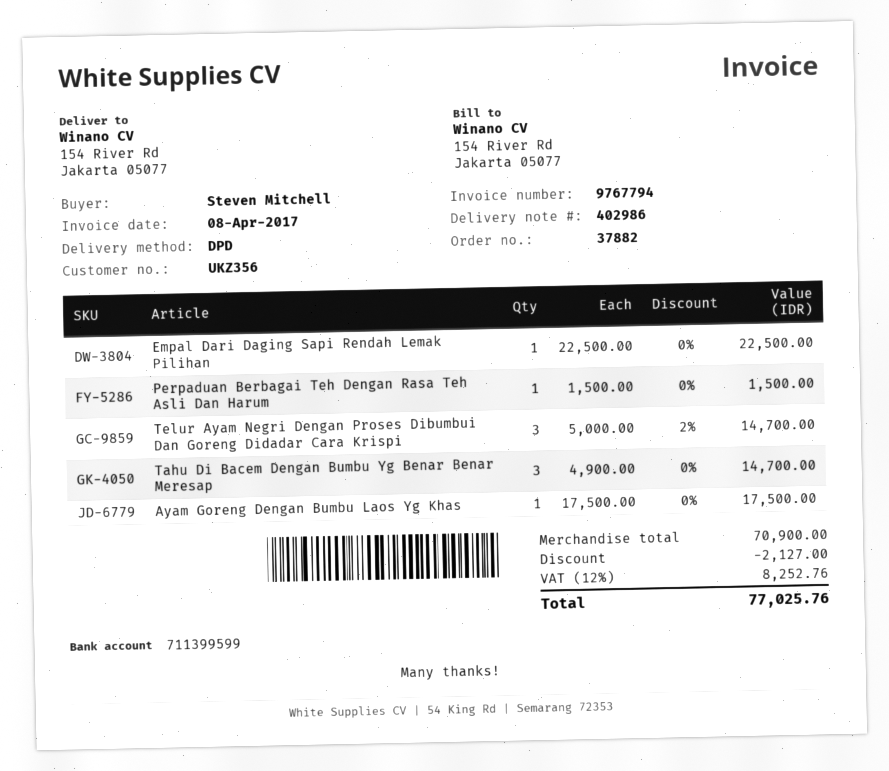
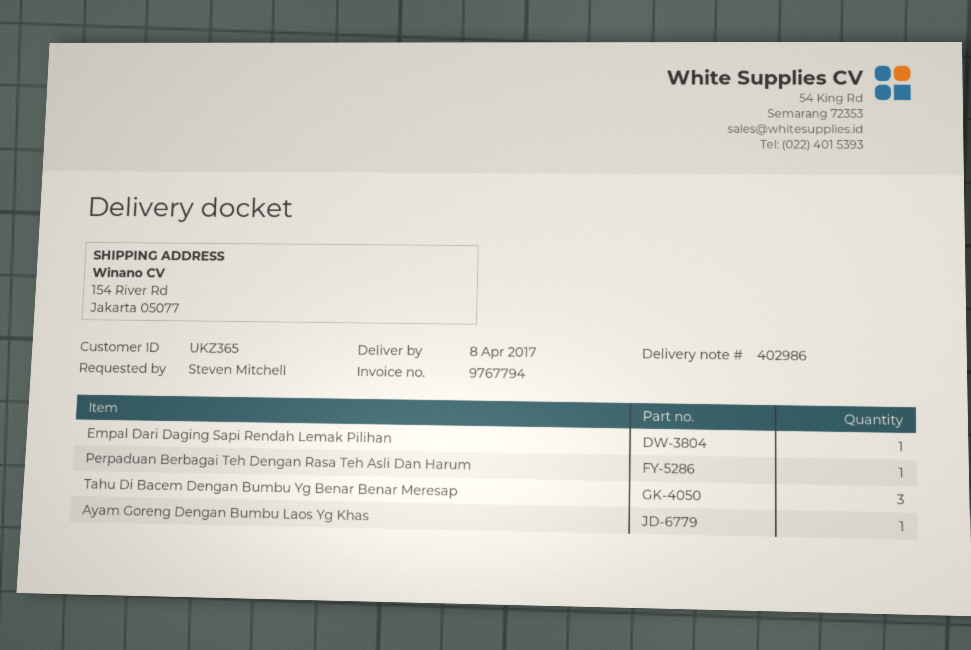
customer number: UKZ356 -> UKZ365
Telur Ayam Negri Dengan Proses Dibumbui Dan Goreng Didadar Cara Krispi: 3 -> none

